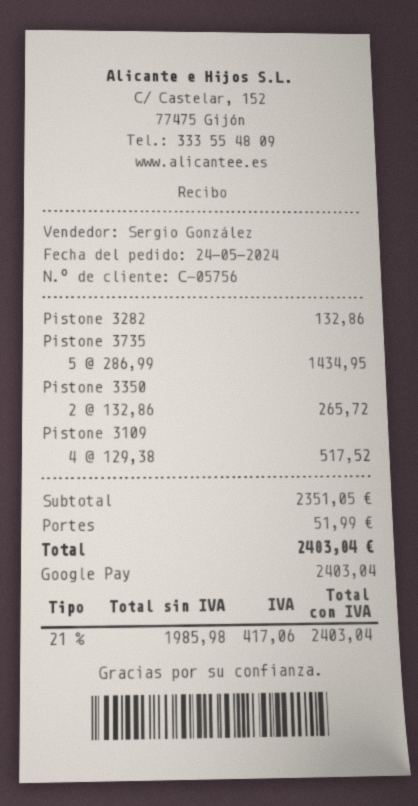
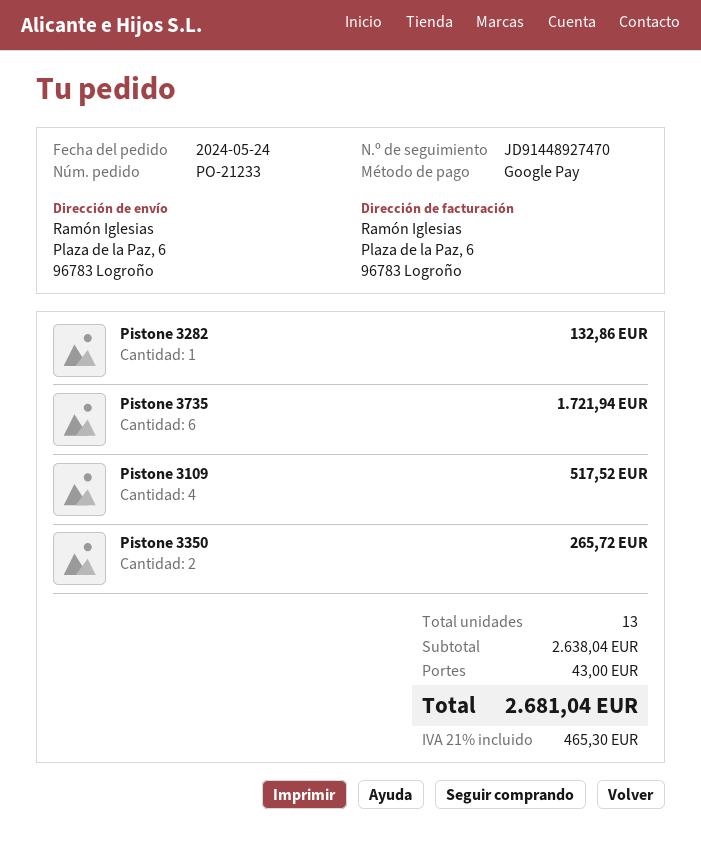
Pistone 3735: 5 for 1434.95 -> 6 for 1721.94
subtotal: 2351.05 -> 2638.04
shipping: 51.99 -> 43.00
tax: 21% = 417.06 -> 21% = 465.30
total: 2403.04 -> 2681.04

